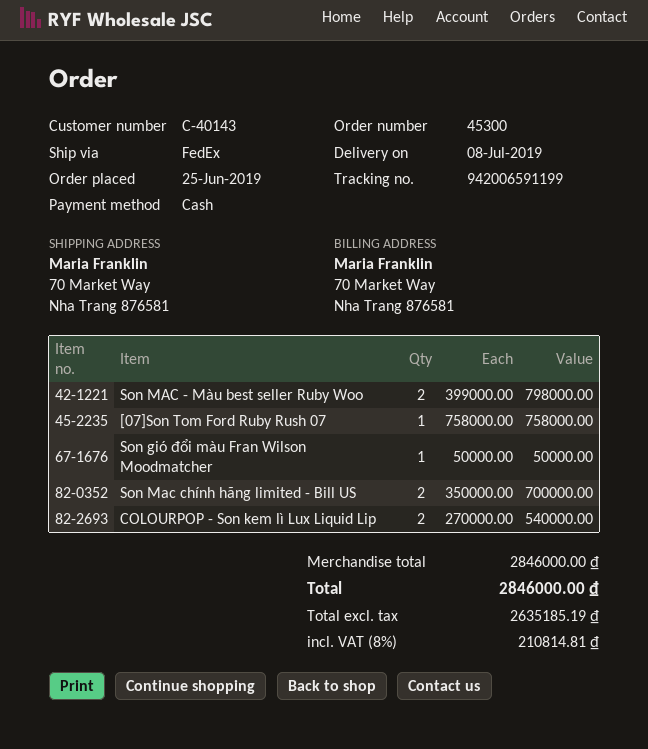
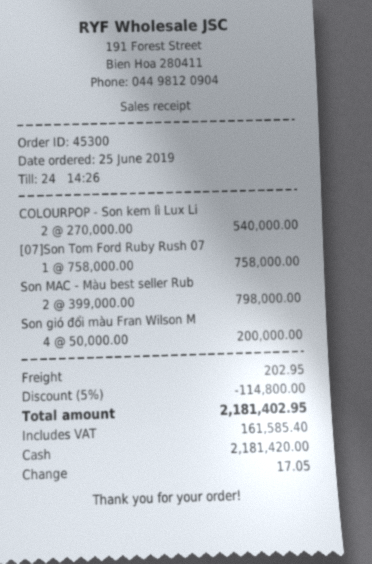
Son gió đổi màu Fran Wilson Moodmatcher: 1 x 50000.00 = 50000.00 -> 4 x 50000.00 = 200000.00
Son Mac chính hãng limited - Bill US: 2 x 350000.00 = 700000.00 -> none
discount: none -> 5% = 114800.00
shipping: none -> 202.95
tax: 210814.81 -> 161585.40
total: 2846000.00 -> 2181402.95

